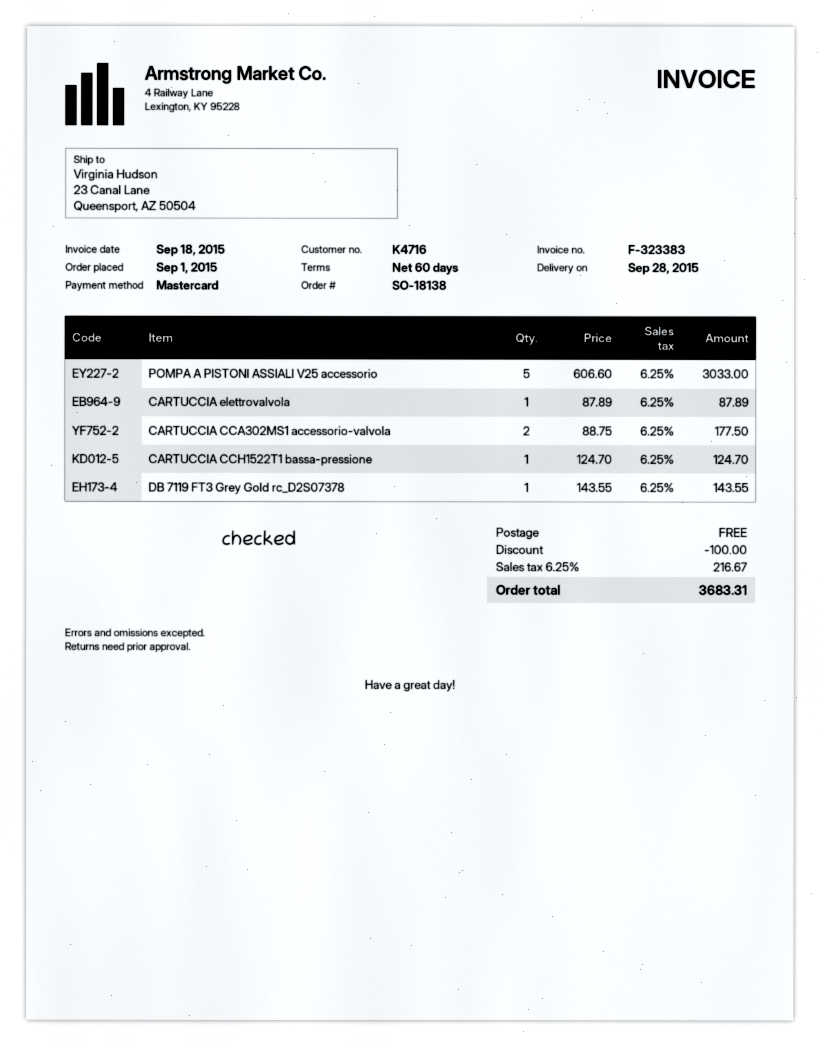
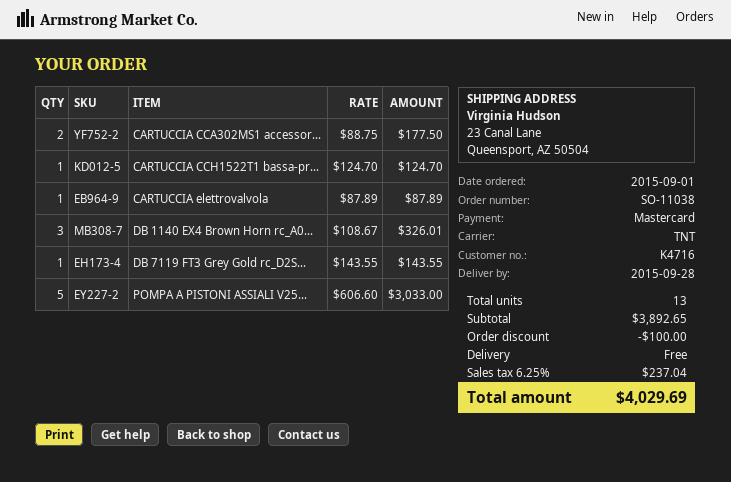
order number: SO-18138 -> SO-11038
DB 1140 EX4 Brown Horn rc_A0...: none -> 3 x 108.67 = 326.01
tax: 6.25% = 216.67 -> 6.25% = 237.04
total: 3683.31 -> 4029.69

